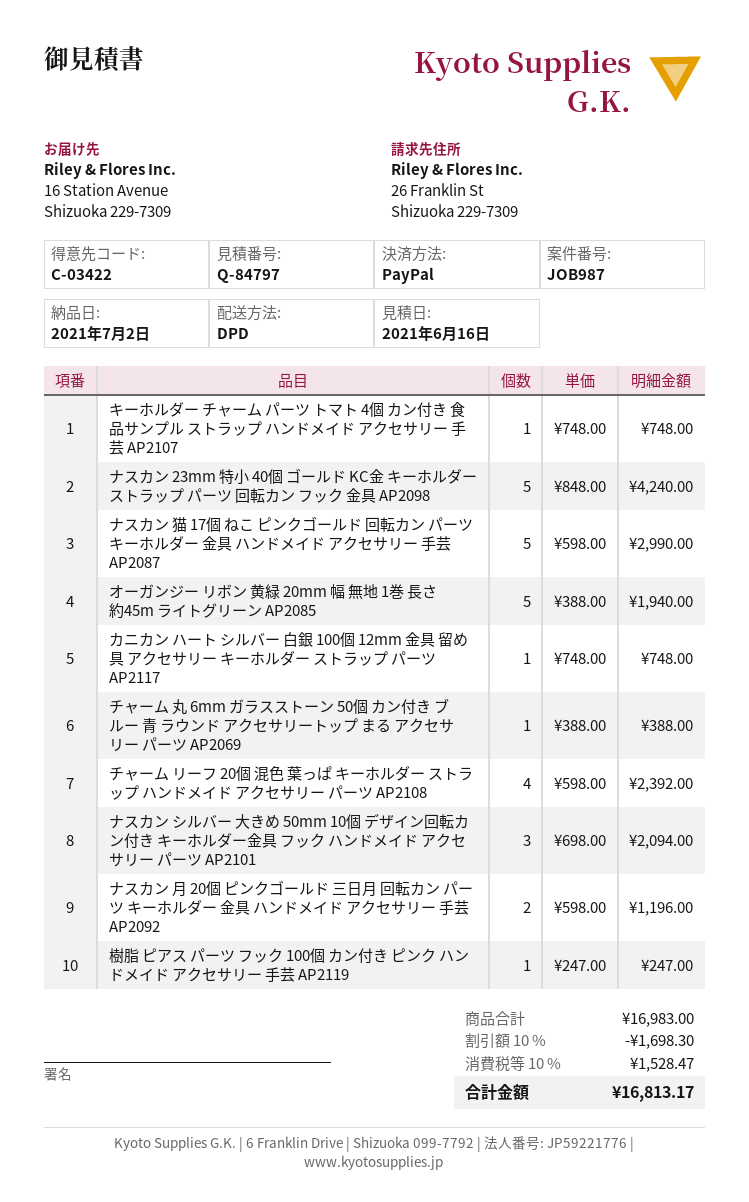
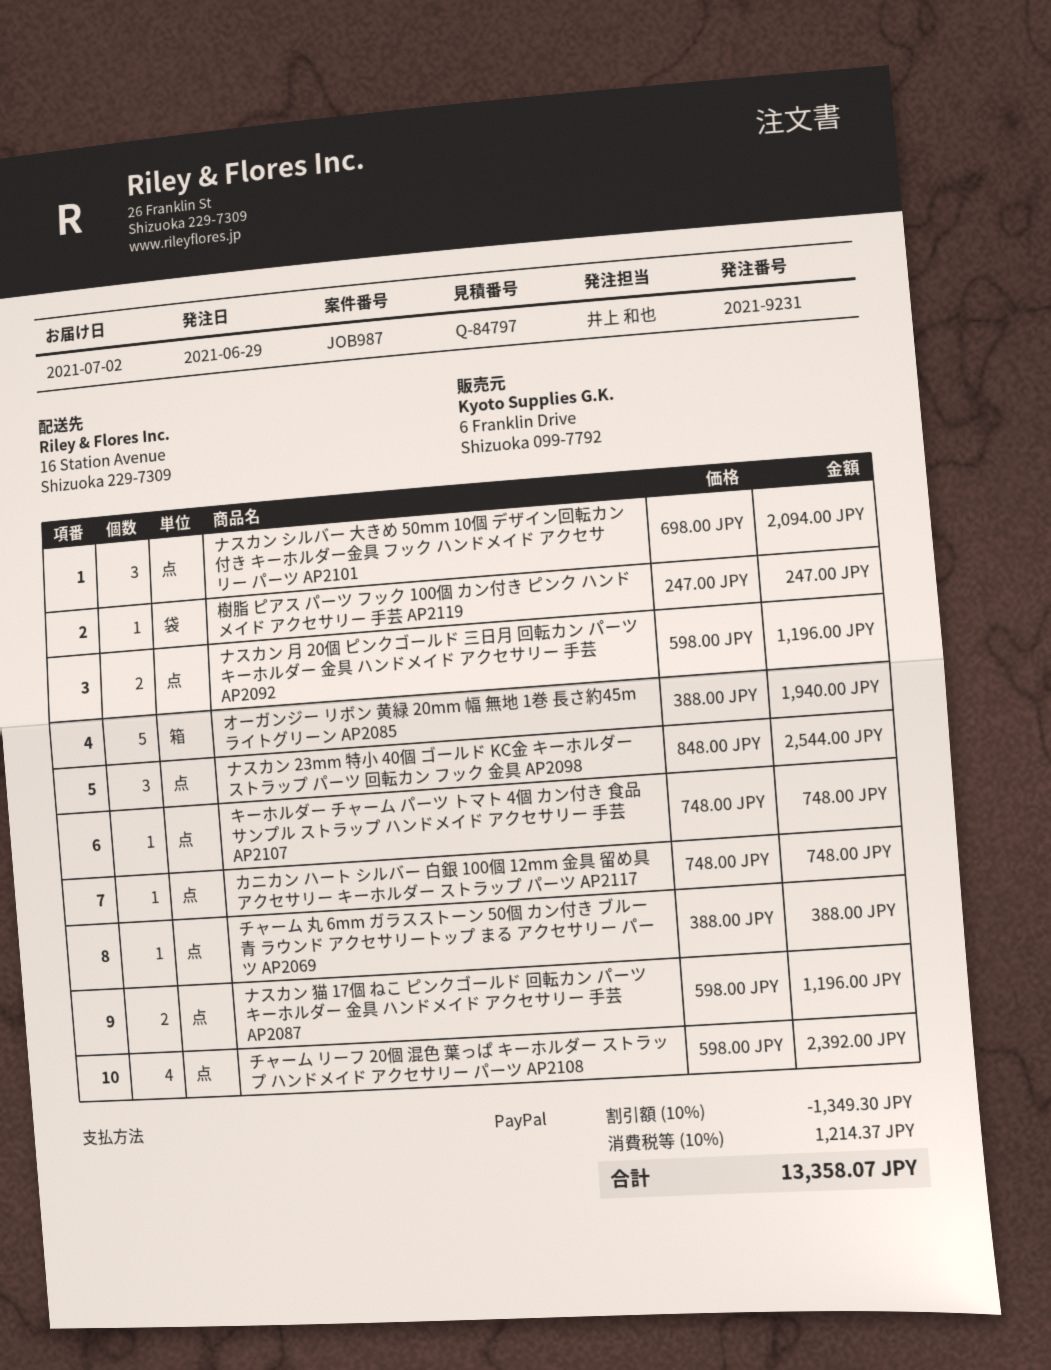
ナスカン 23mm 特小 40個 ゴールド KC金 キーホルダー ストラップ パーツ 回転カン フック 金具 AP2098: 5 x 848.00 = 4240.00 -> 3 x 848.00 = 2544.00
ナスカン 猫 17個 ねこ ピンクゴールド 回転カン パーツ キーホルダー 金具 ハンドメイド アクセサリー 手芸 AP2087: 5 x 598.00 = 2990.00 -> 2 x 598.00 = 1196.00
discount: 10% = 1698.30 -> 10% = 1349.30
tax: 10% = 1528.47 -> 10% = 1214.37
total: 16813.17 -> 13358.07

